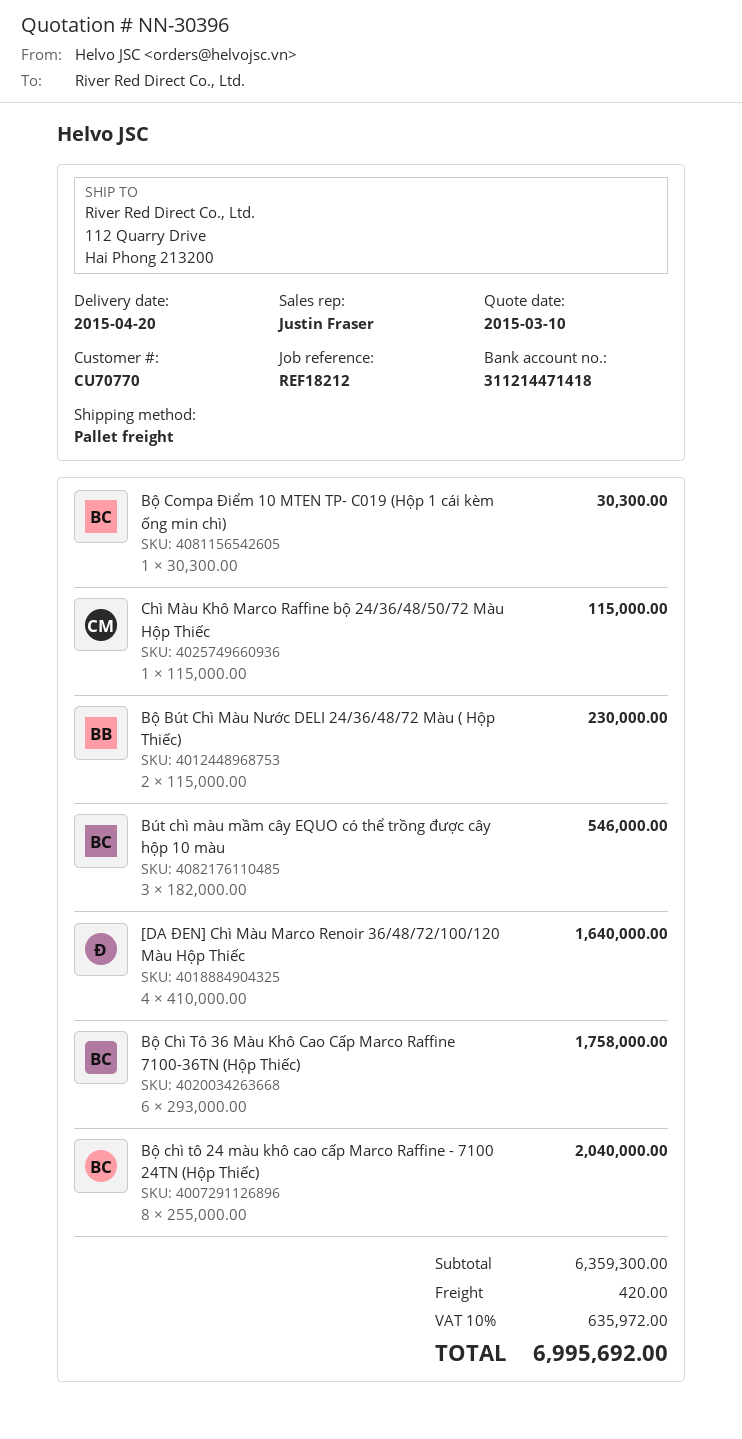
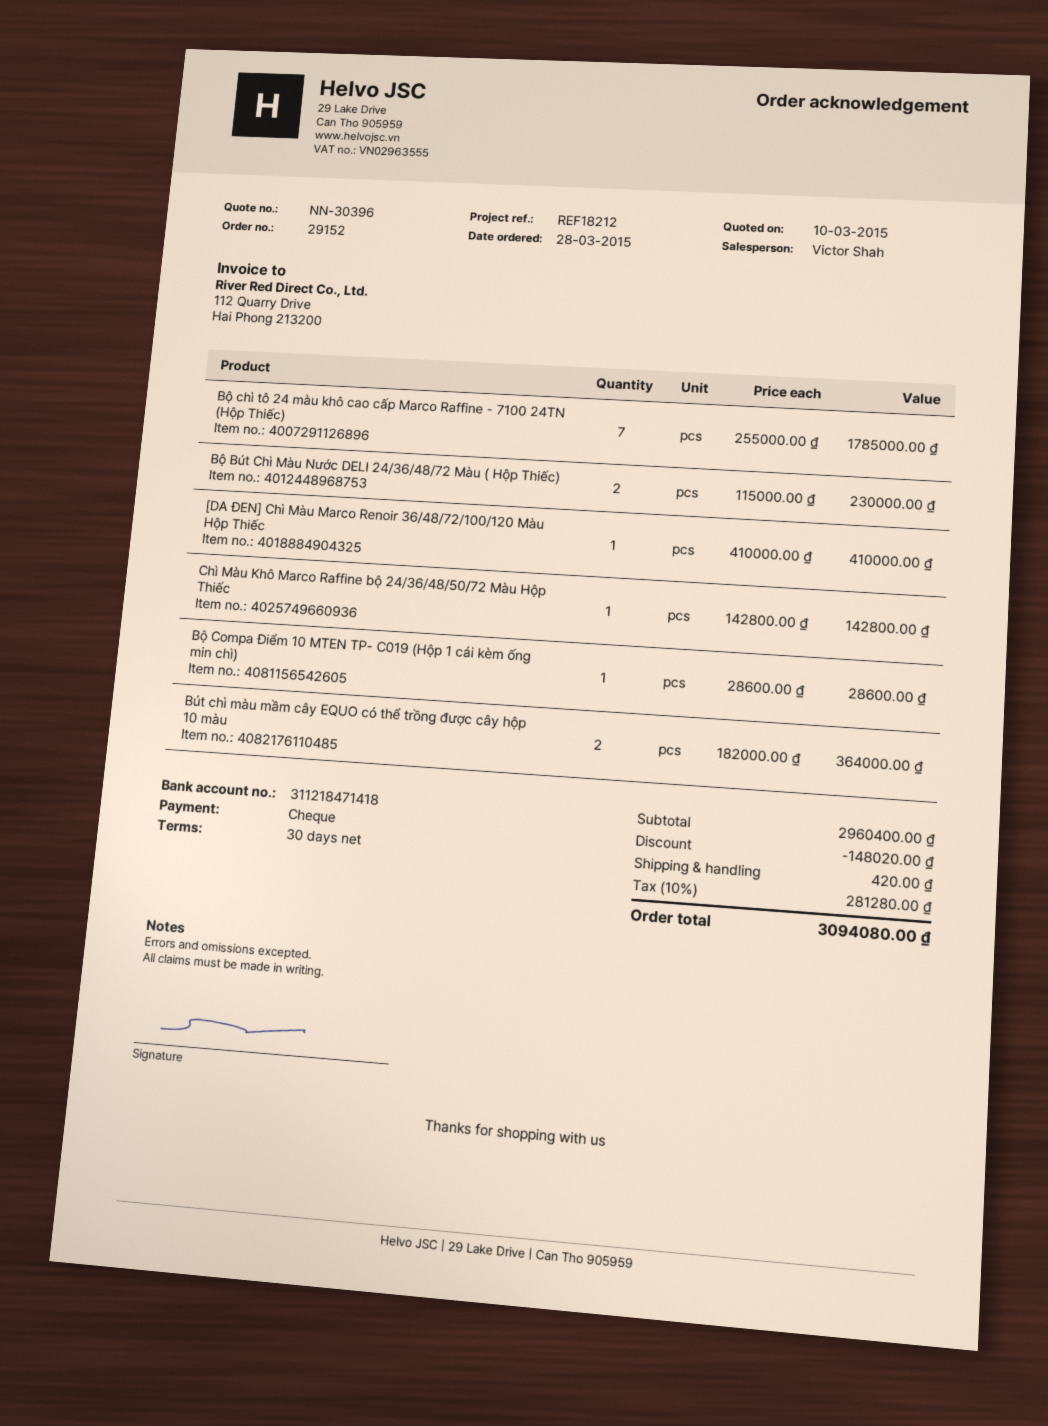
sales rep: Justin Fraser -> Victor Shah
bank account: 311214471418 -> 311218471418
Bộ Compa Điểm 10 MTEN TP- C019 (Hộp 1 cái kèm ống min chì): 1 x 30300.00 = 30300.00 -> 1 x 28600.00 = 28600.00
Chì Màu Khô Marco Raffine bộ 24/36/48/50/72 Màu Hộp Thiếc: 1 x 115000.00 = 115000.00 -> 1 x 142800.00 = 142800.00
Bút chì màu mầm cây EQUO có thể trồng được cây hộp 10 màu: 3 x 182000.00 = 546000.00 -> 2 x 182000.00 = 364000.00
[DA ĐEN] Chì Màu Marco Renoir 36/48/72/100/120 Màu Hộp Thiếc: 4 x 410000.00 = 1640000.00 -> 1 x 410000.00 = 410000.00
Bộ Chì Tô 36 Màu Khô Cao Cấp Marco Raffine 7100-36TN (Hộp Thiếc): 6 x 293000.00 = 1758000.00 -> none
Bộ chì tô 24 màu khô cao cấp Marco Raffine - 7100 24TN (Hộp Thiếc): 8 x 255000.00 = 2040000.00 -> 7 x 255000.00 = 1785000.00
subtotal: 6359300.00 -> 2960400.00
discount: none -> 148020.00
tax: 10% = 635972.00 -> 10% = 281280.00
total: 6995692.00 -> 3094080.00

